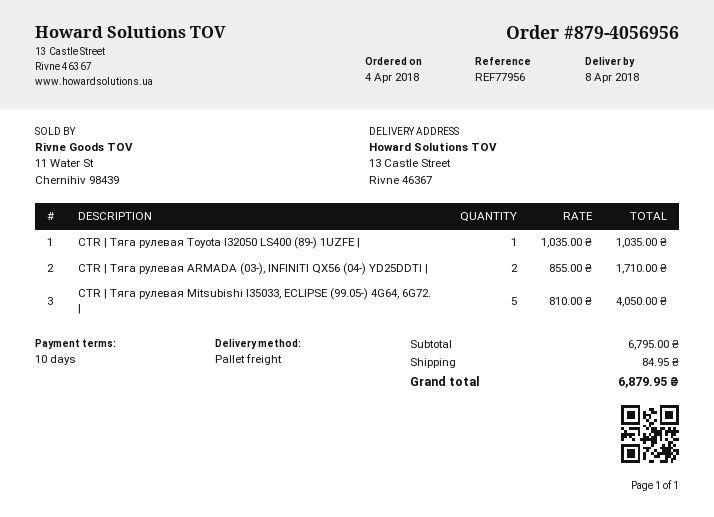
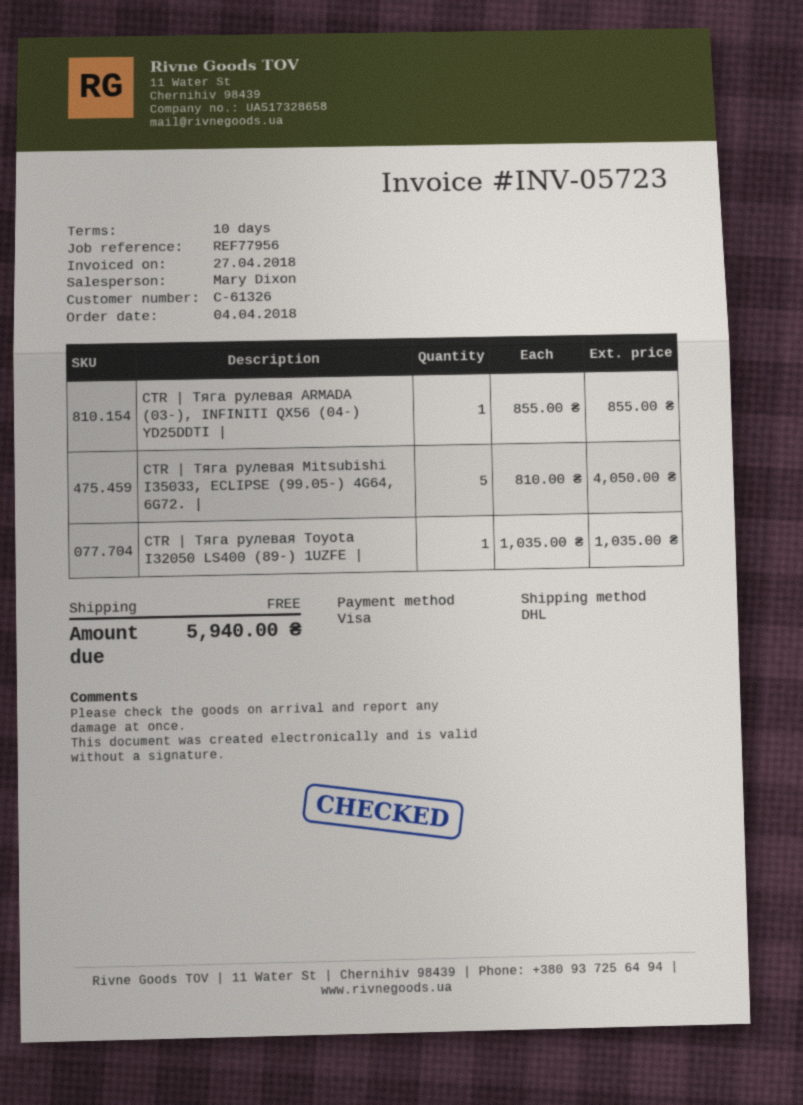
shipping method: pallet freight -> DHL
CTR | Тяга рулевая ARMADA (03-), INFINITI QX56 (04-) YD25DDTI |: 2 x 855.00 = 1710.00 -> 1 x 855.00 = 855.00
shipping: 84.95 -> 0.00
total: 6879.95 -> 5940.00

